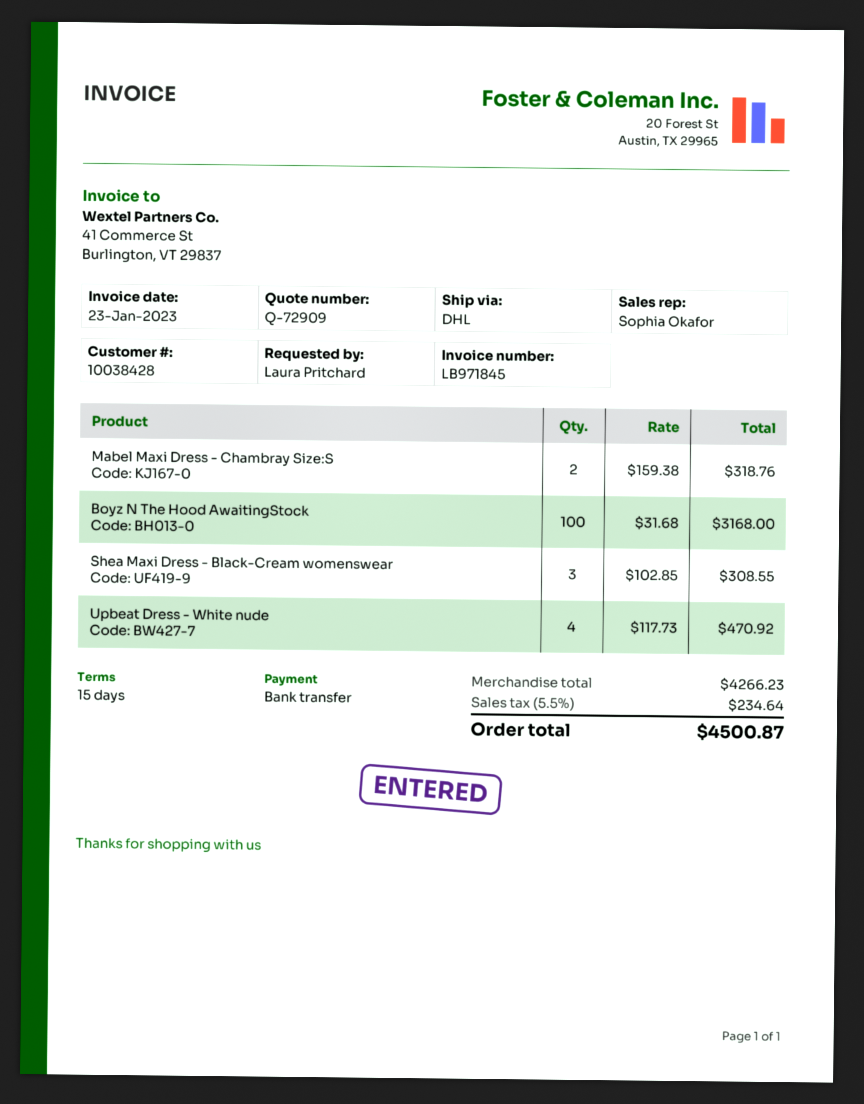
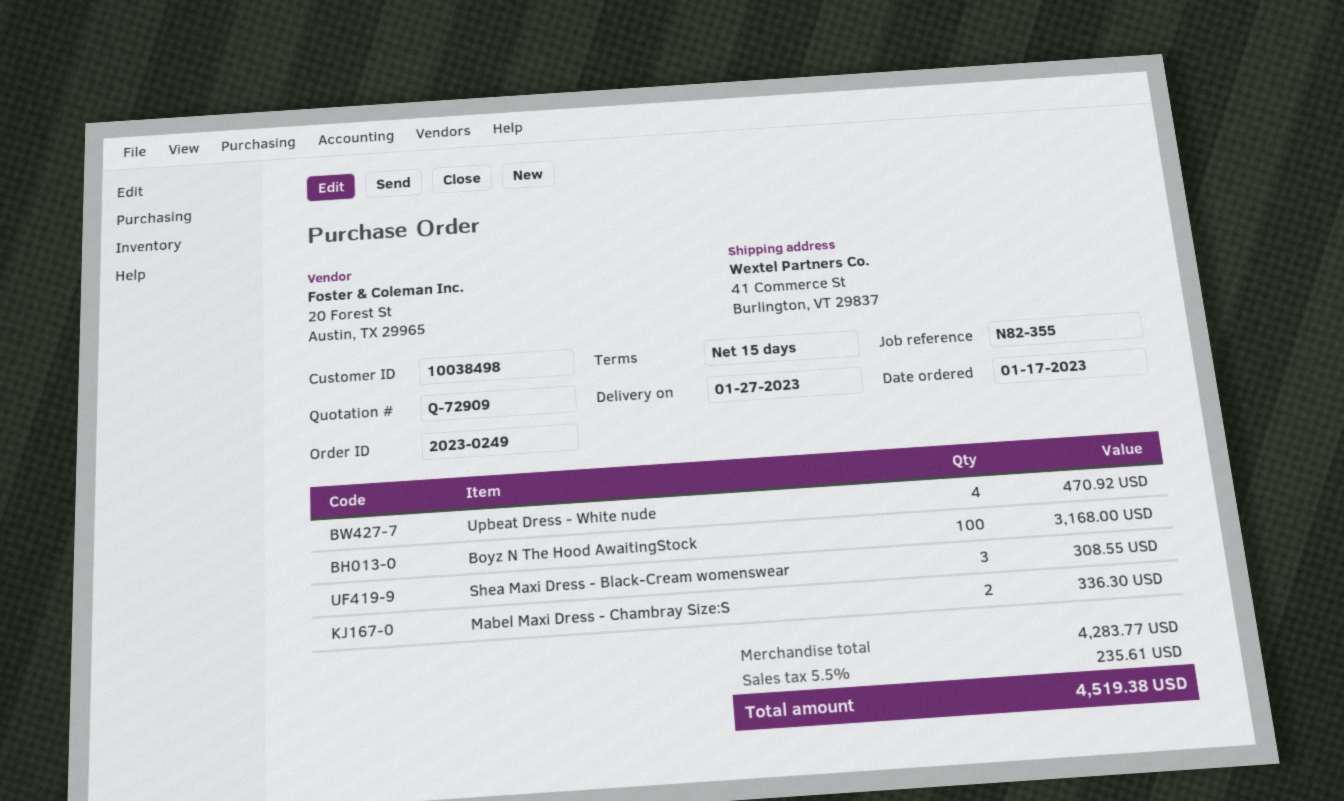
customer number: 10038428 -> 10038498
Mabel Maxi Dress - Chambray Size:S: 2 for 318.76 -> 2 for 336.30
subtotal: 4266.23 -> 4283.77
tax: 5.5% = 234.64 -> 5.5% = 235.61
total: 4500.87 -> 4519.38

